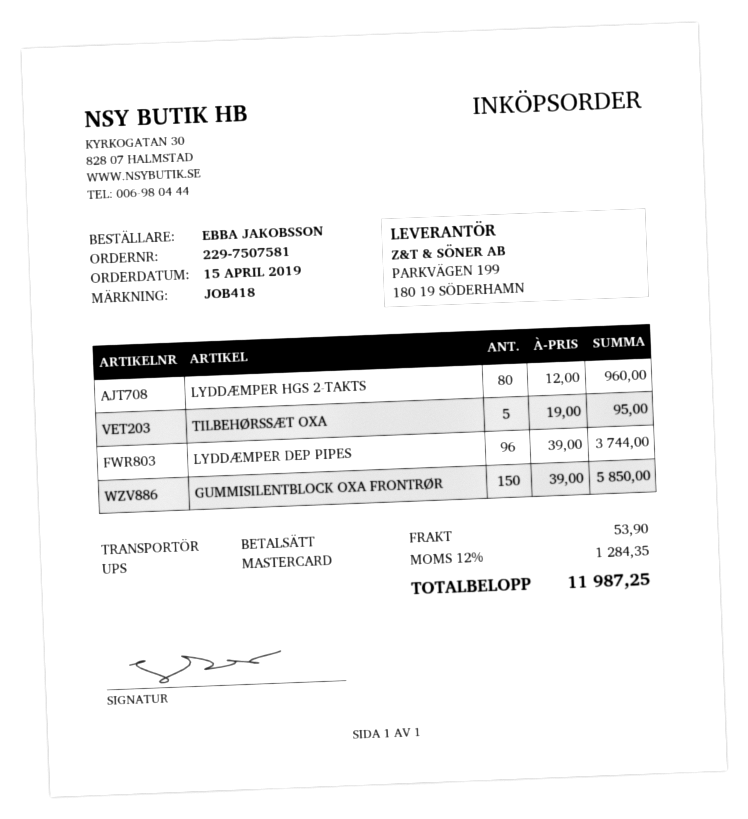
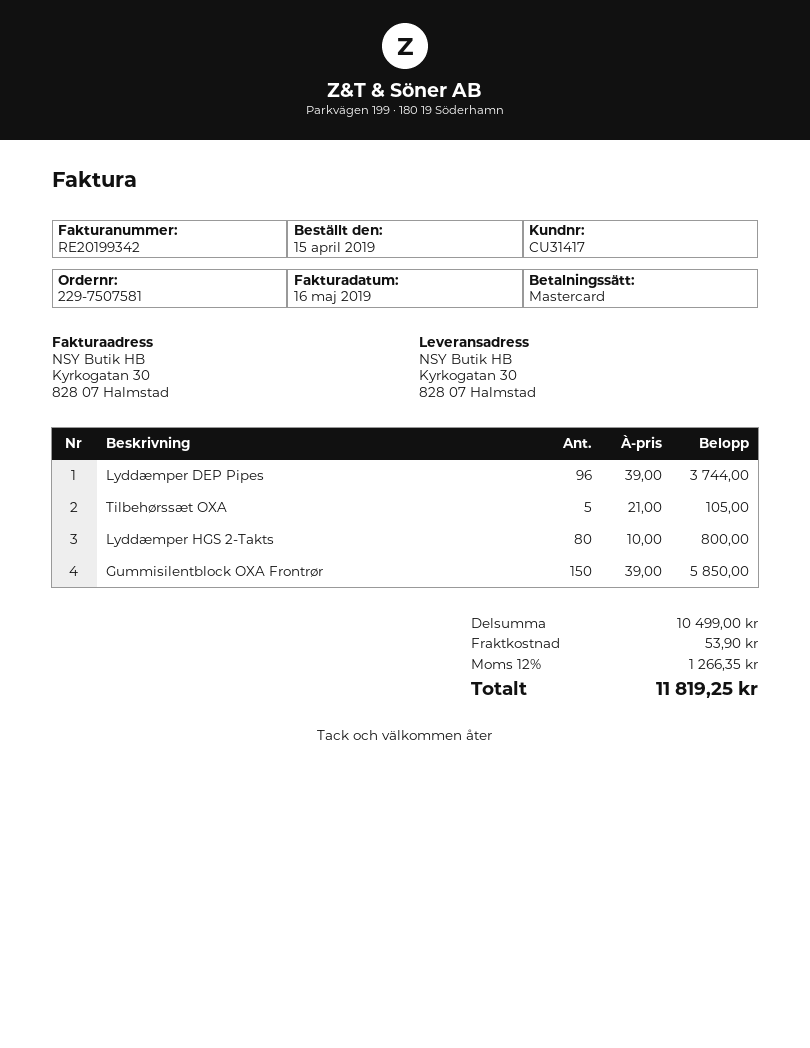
LYDDÆMPER HGS 2-TAKTS: 80 x 12.00 = 960.00 -> 80 x 10.00 = 800.00
TILBEHØRSSÆT OXA: 5 x 19.00 = 95.00 -> 5 x 21.00 = 105.00
tax: 12% = 1284.35 -> 12% = 1266.35
total: 11987.25 -> 11819.25

